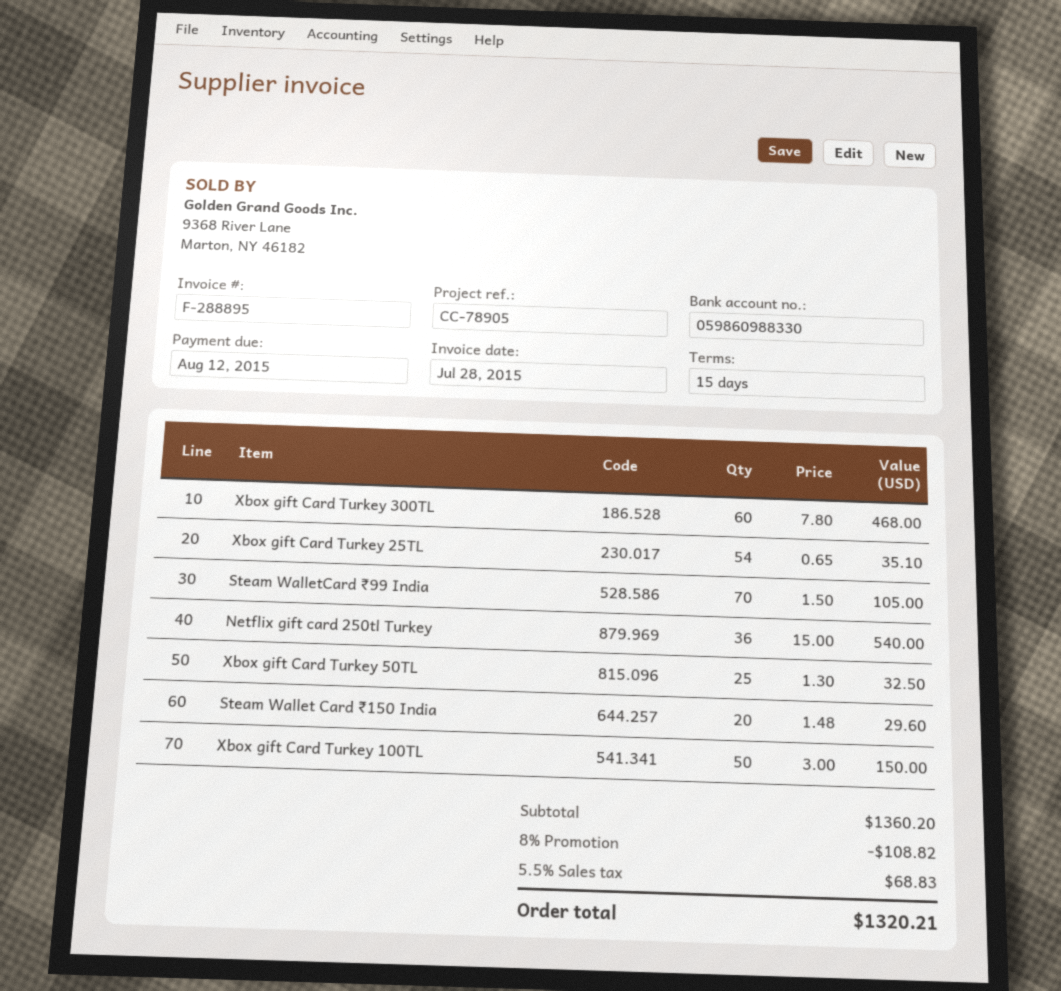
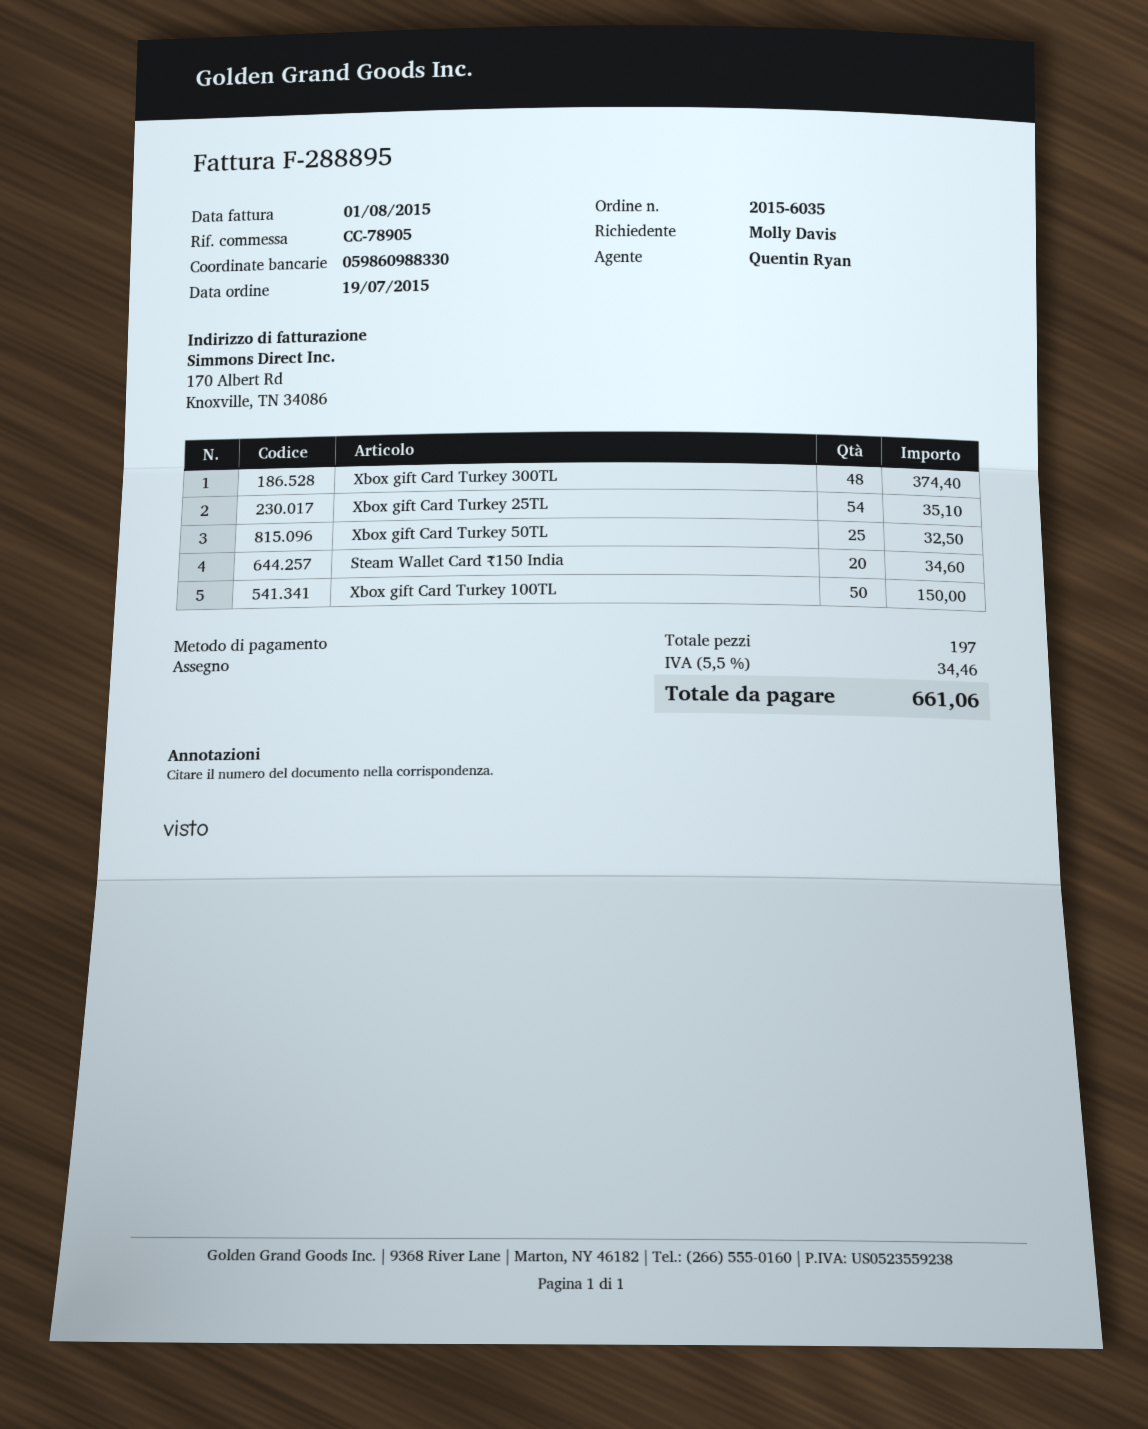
invoice date: 2015-07-28 -> 2015-08-01
Xbox gift Card Turkey 300TL: 60 for 468.00 -> 48 for 374.40
Steam WalletCard ₹99 India: 70 for 105.00 -> none
Netflix gift card 250tl Turkey: 36 for 540.00 -> none
Steam Wallet Card ₹150 India: 20 for 29.60 -> 20 for 34.60
discount: 8% = 108.82 -> none
tax: 5.5% = 68.83 -> 5.5% = 34.46
total: 1320.21 -> 661.06

